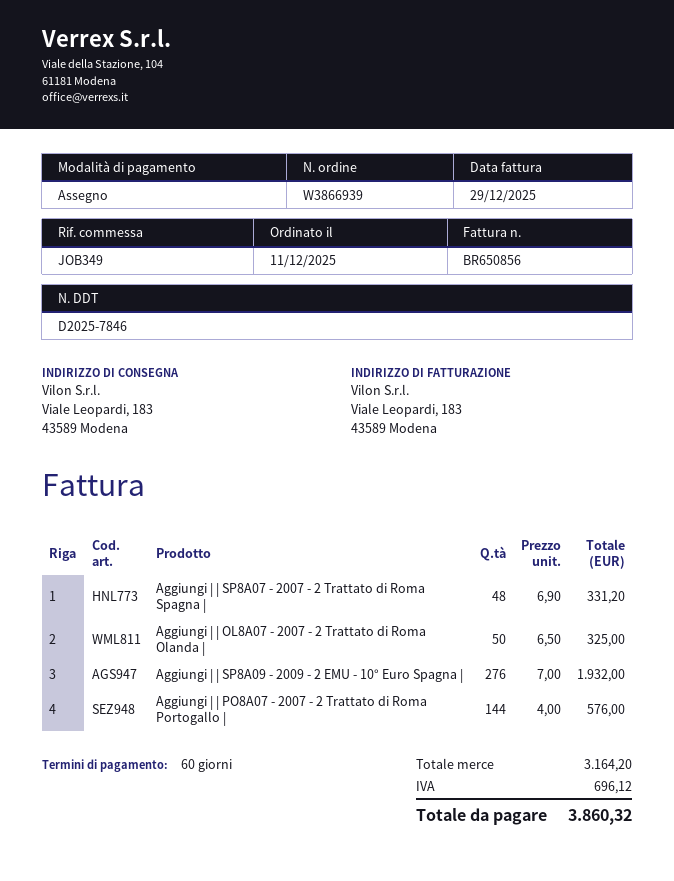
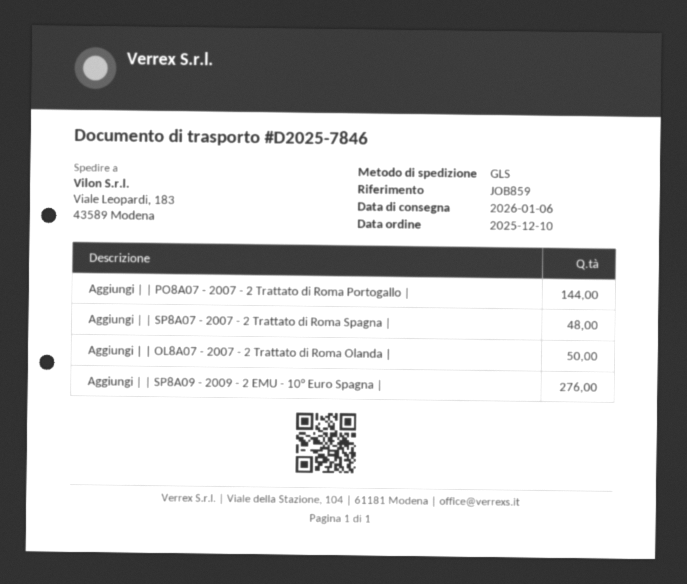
order date: 2025-12-11 -> 2025-12-10
reference: JOB349 -> JOB859

